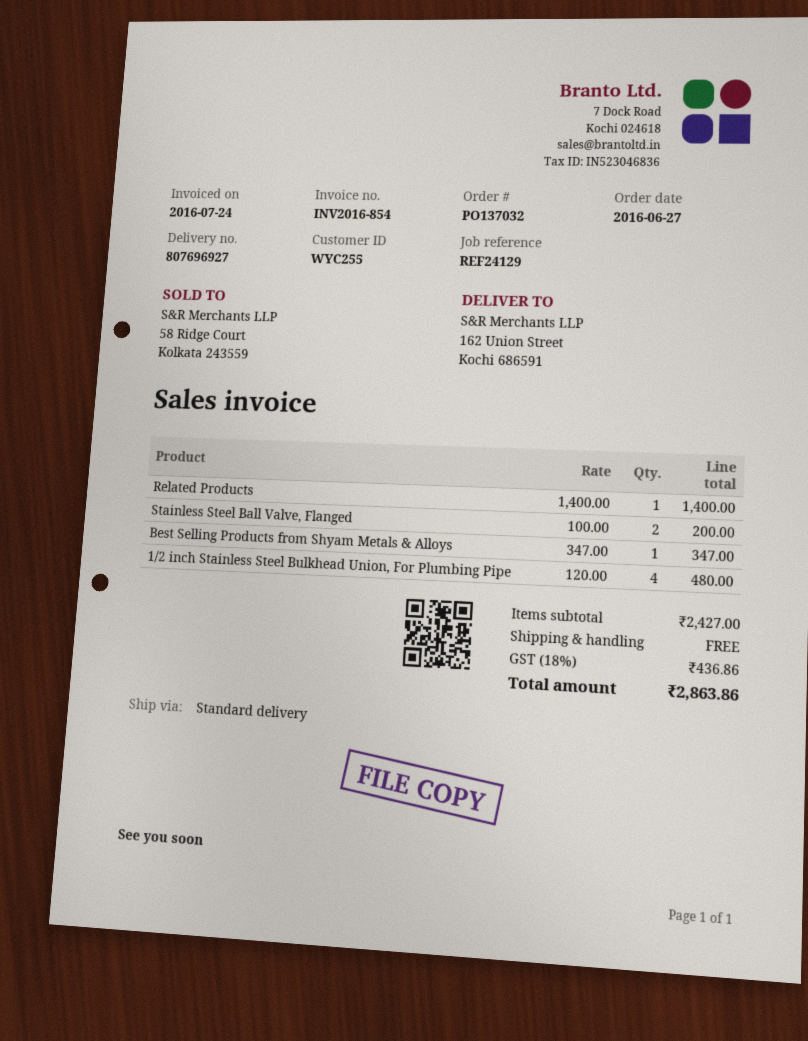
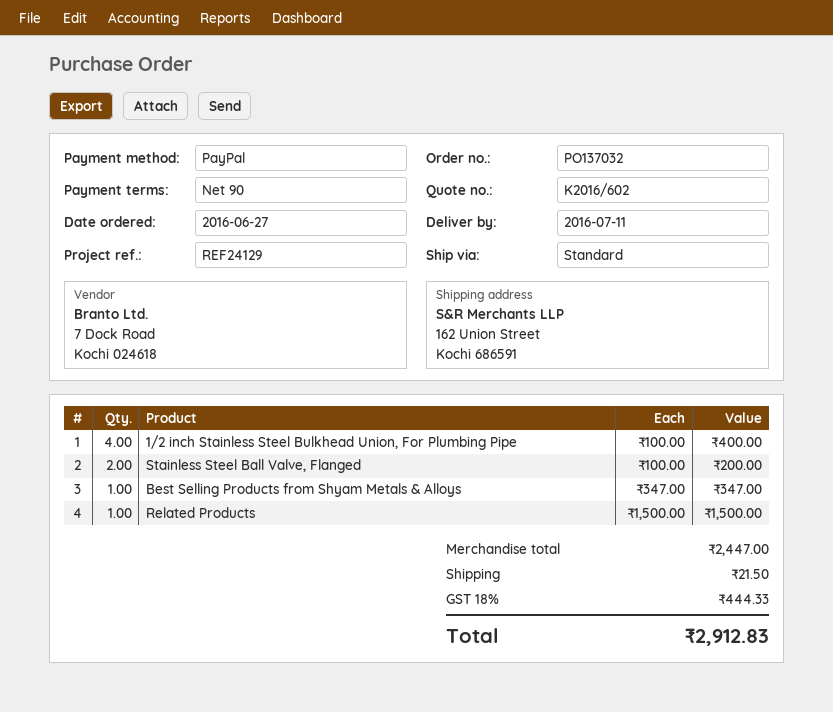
Related Products: 1 x 1400.00 = 1400.00 -> 1 x 1500.00 = 1500.00
1/2 inch Stainless Steel Bulkhead Union, For Plumbing Pipe: 4 x 120.00 = 480.00 -> 4 x 100.00 = 400.00
subtotal: 2427.00 -> 2447.00
shipping: 0.00 -> 21.50
tax: 18% = 436.86 -> 18% = 444.33
total: 2863.86 -> 2912.83

